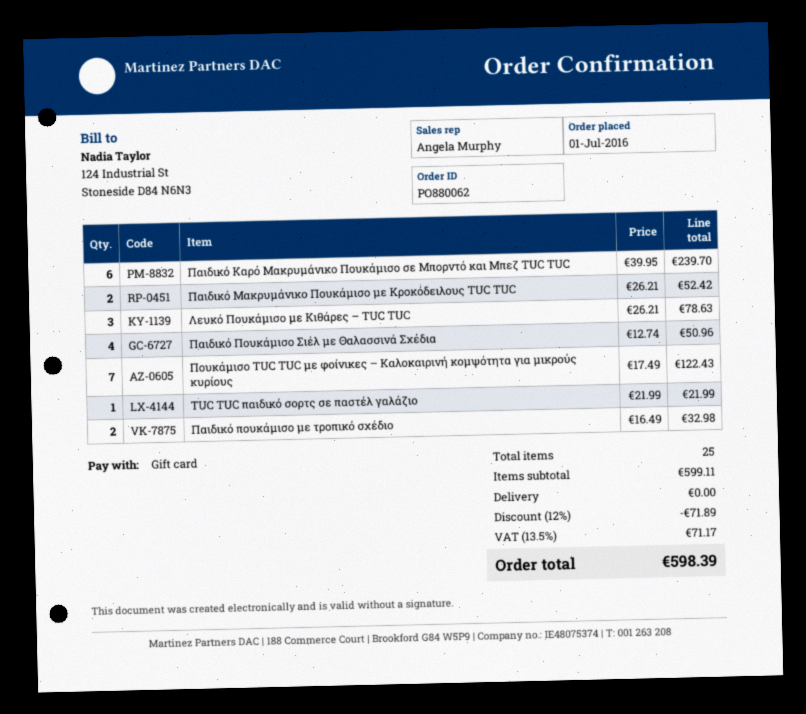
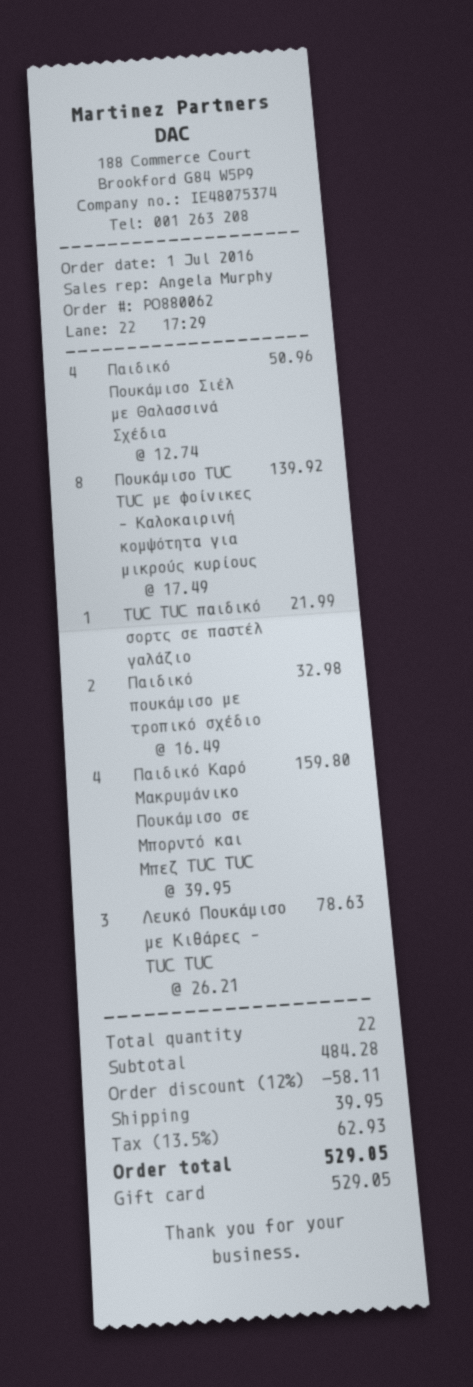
Παιδικό Καρό Μακρυμάνικο Πουκάμισο σε Μπορντό και Μπεζ TUC TUC: 6 x 39.95 = 239.70 -> 4 x 39.95 = 159.80
Παιδικό Μακρυμάνικο Πουκάμισο με Κροκόδειλους TUC TUC: 2 x 26.21 = 52.42 -> none
Πουκάμισο TUC TUC με φοίνικες – Καλοκαιρινή κομψότητα για μικρούς κυρίους: 7 x 17.49 = 122.43 -> 8 x 17.49 = 139.92
total quantity: 25 -> 22
subtotal: 599.11 -> 484.28
discount: 12% = 71.89 -> 12% = 58.11
shipping: 0.00 -> 39.95
tax: 13.5% = 71.17 -> 13.5% = 62.93
total: 598.39 -> 529.05

